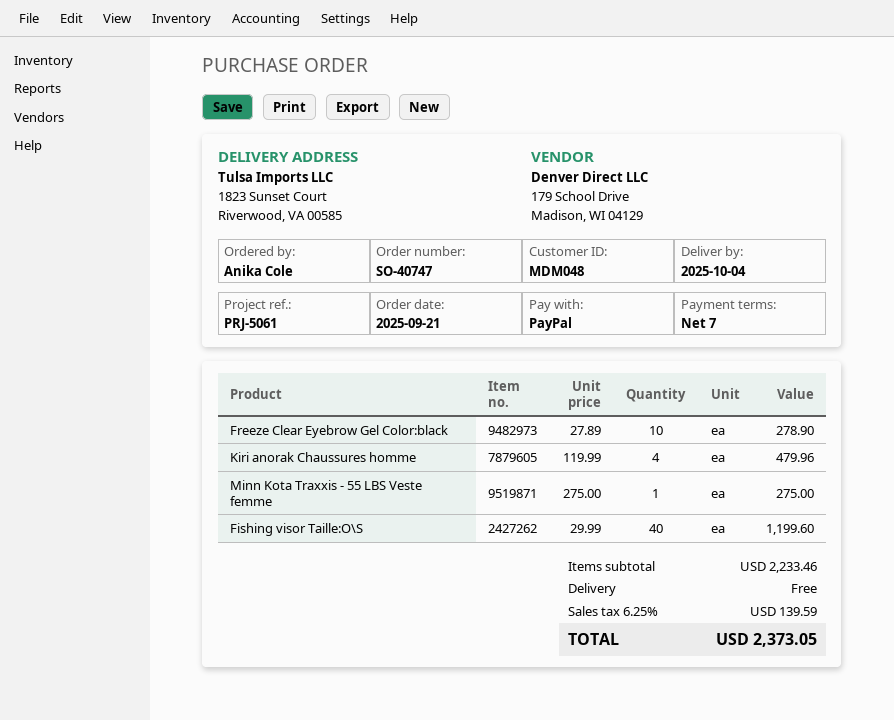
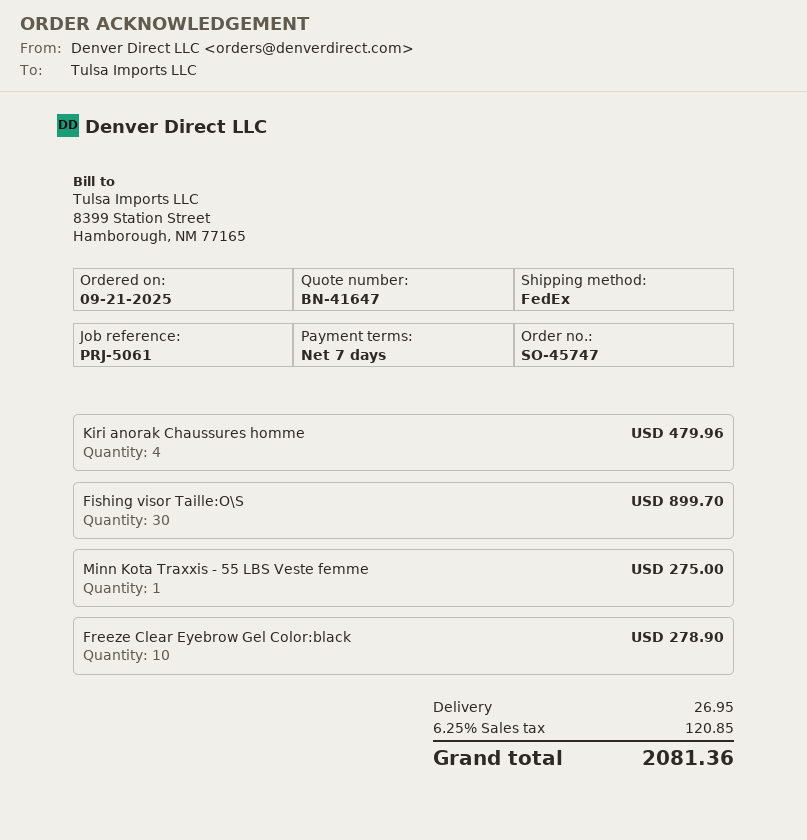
order number: SO-40747 -> SO-45747
Fishing visor Taille:O\S: 40 for 1199.60 -> 30 for 899.70
shipping: 0.00 -> 26.95
tax: 6.25% = 139.59 -> 6.25% = 120.85
total: 2373.05 -> 2081.36

